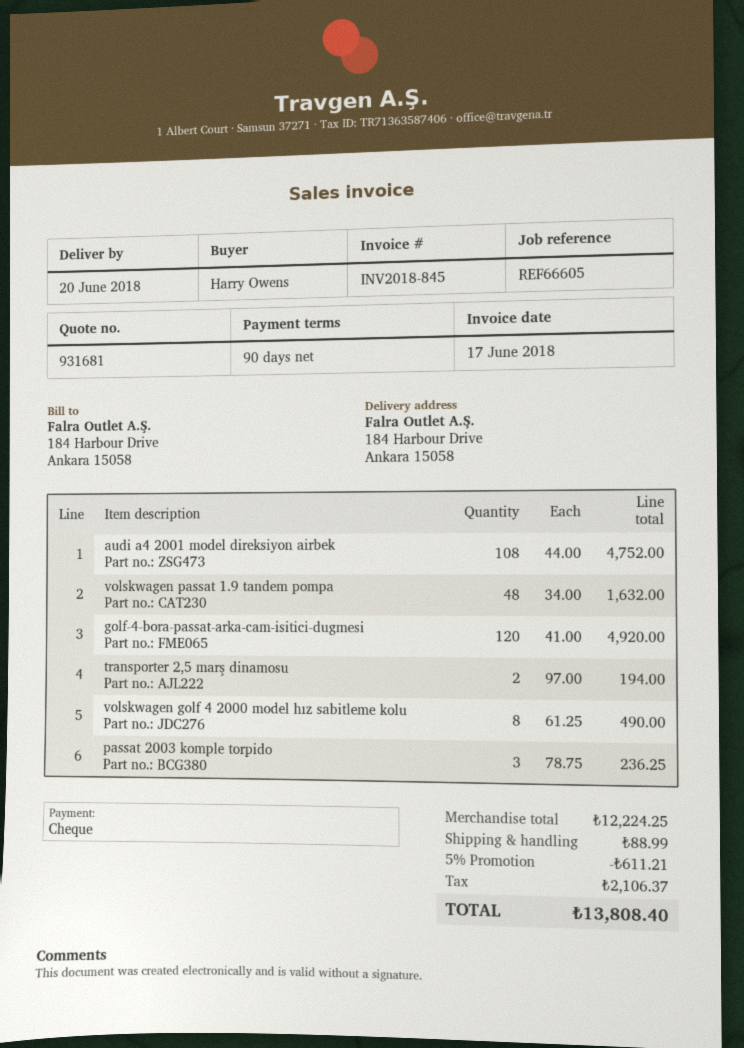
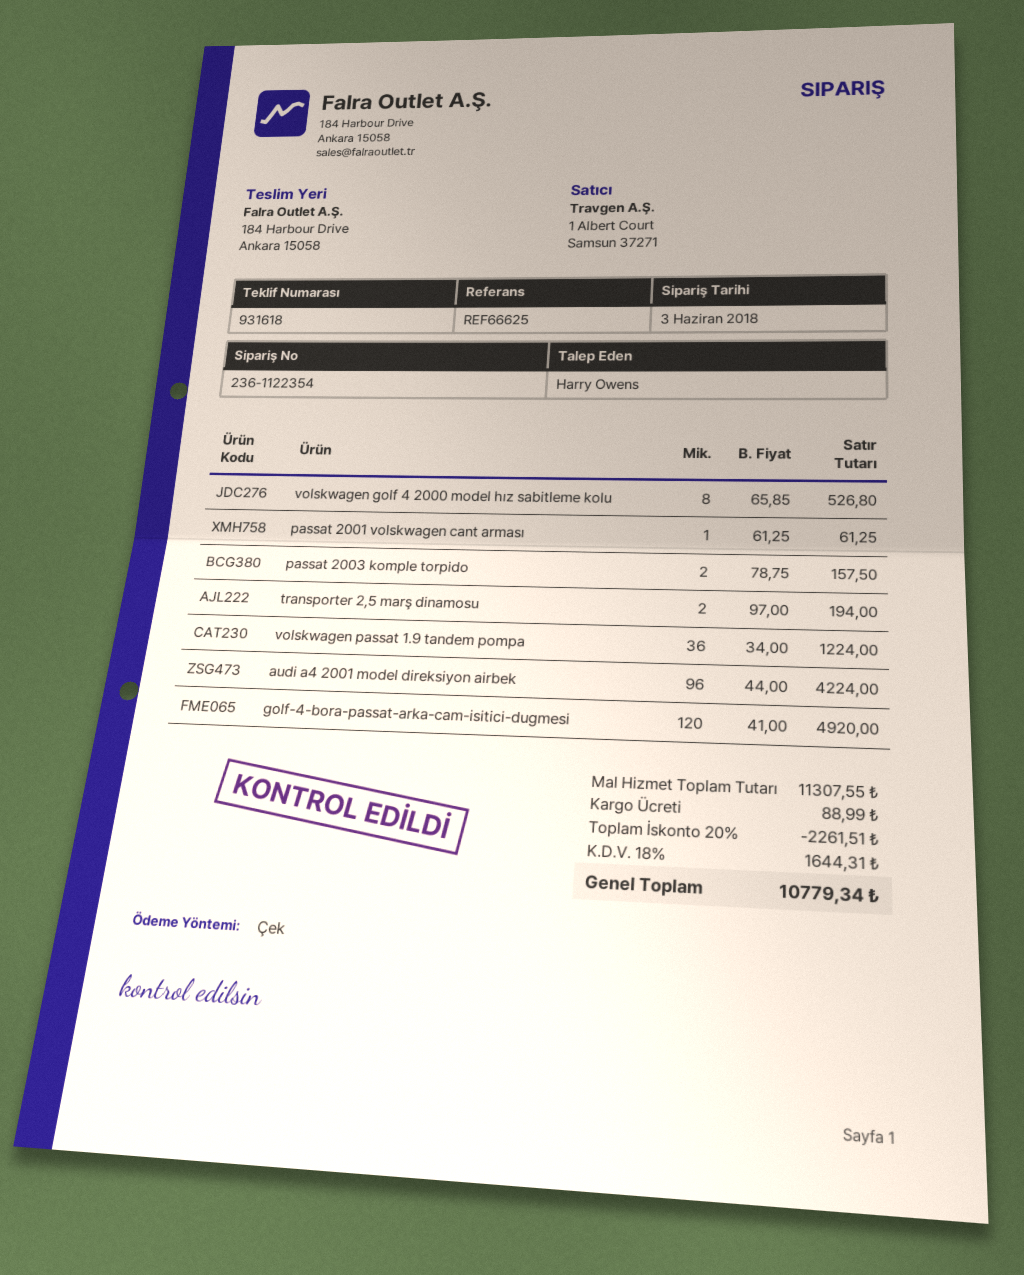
quote number: 931681 -> 931618
reference: REF66605 -> REF66625
audi a4 2001 model direksiyon airbek: 108 x 44.00 = 4752.00 -> 96 x 44.00 = 4224.00
volskwagen passat 1.9 tandem pompa: 48 x 34.00 = 1632.00 -> 36 x 34.00 = 1224.00
volskwagen golf 4 2000 model hız sabitleme kolu: 8 x 61.25 = 490.00 -> 8 x 65.85 = 526.80
passat 2003 komple torpido: 3 x 78.75 = 236.25 -> 2 x 78.75 = 157.50
passat 2001 volskwagen cant arması: none -> 1 x 61.25 = 61.25
subtotal: 12224.25 -> 11307.55
discount: 5% = 611.21 -> 20% = 2261.51
tax: 2106.37 -> 1644.31
total: 13808.40 -> 10779.34

